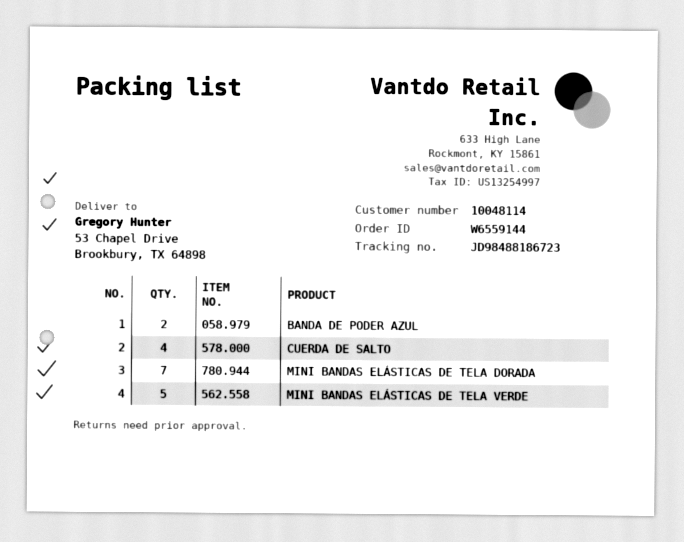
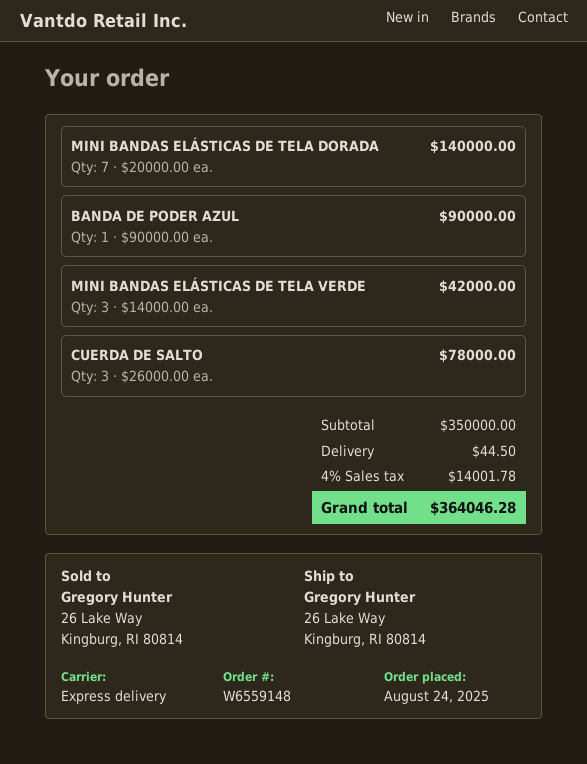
order number: W6559144 -> W6559148
ship to: 53 Chapel Drive, Brookbury, TX 64898 -> 26 Lake Way, Kingburg, RI 80814
BANDA DE PODER AZUL: 2 -> 1
CUERDA DE SALTO: 4 -> 3
MINI BANDAS ELÁSTICAS DE TELA VERDE: 5 -> 3

